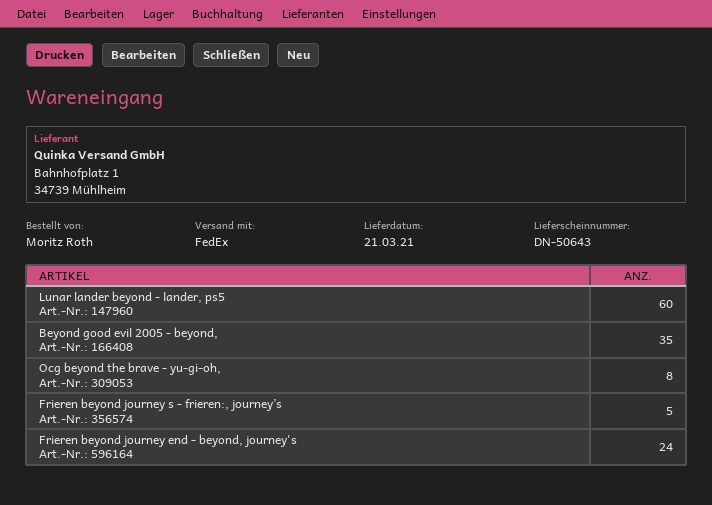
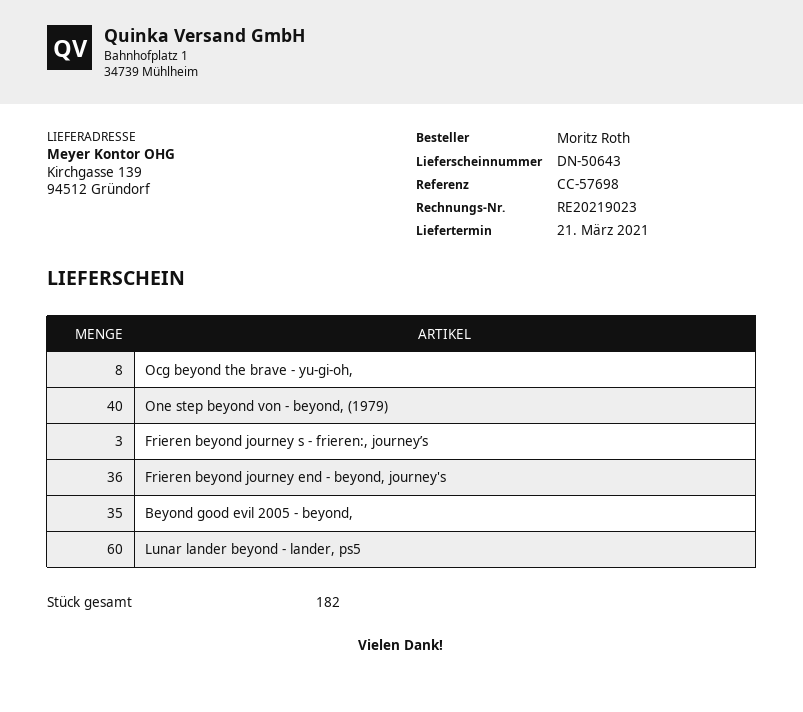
Frieren beyond journey s - frieren:, journey’s: 5 -> 3
Frieren beyond journey end - beyond, journey's: 24 -> 36
One step beyond von - beyond, (1979): none -> 40

